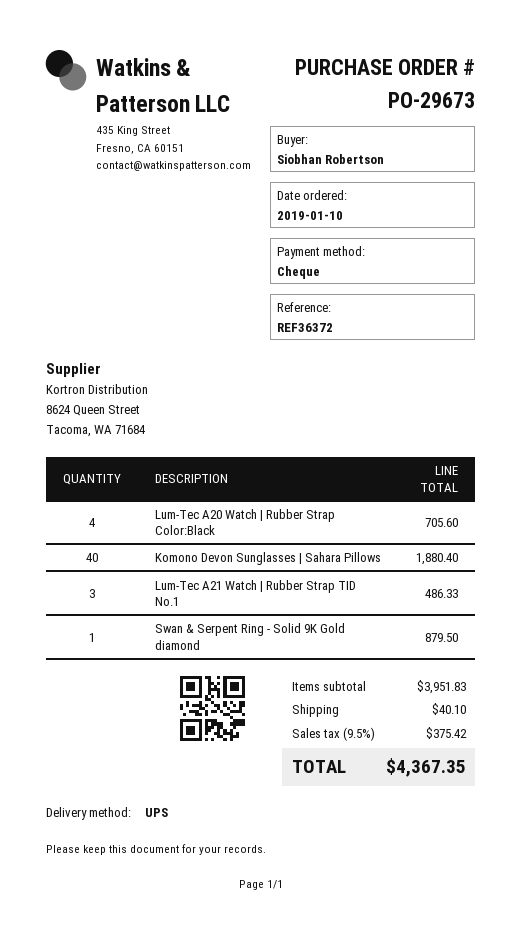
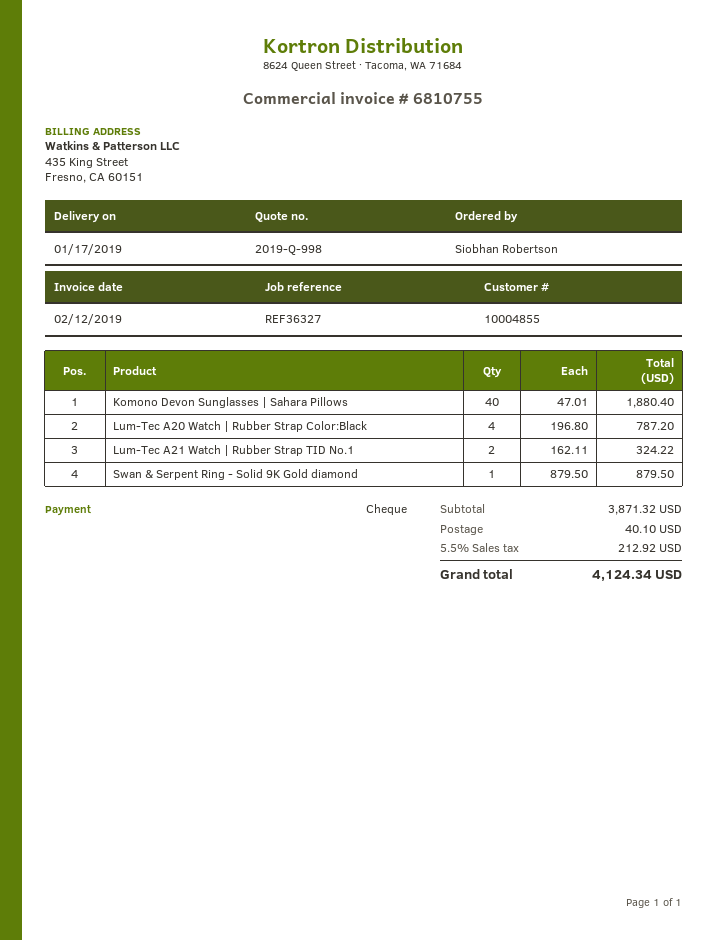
reference: REF36372 -> REF36327
Lum-Tec A20 Watch | Rubber Strap Color:Black: 4 for 705.60 -> 4 for 787.20
Lum-Tec A21 Watch | Rubber Strap TID No.1: 3 for 486.33 -> 2 for 324.22
subtotal: 3951.83 -> 3871.32
tax: 9.5% = 375.42 -> 5.5% = 212.92
total: 4367.35 -> 4124.34

